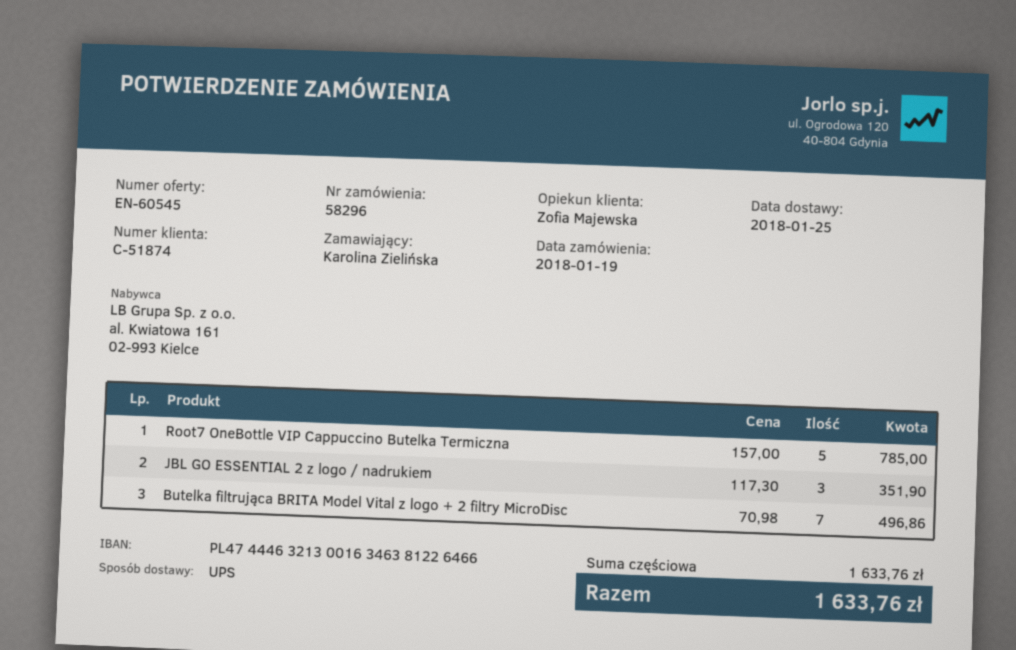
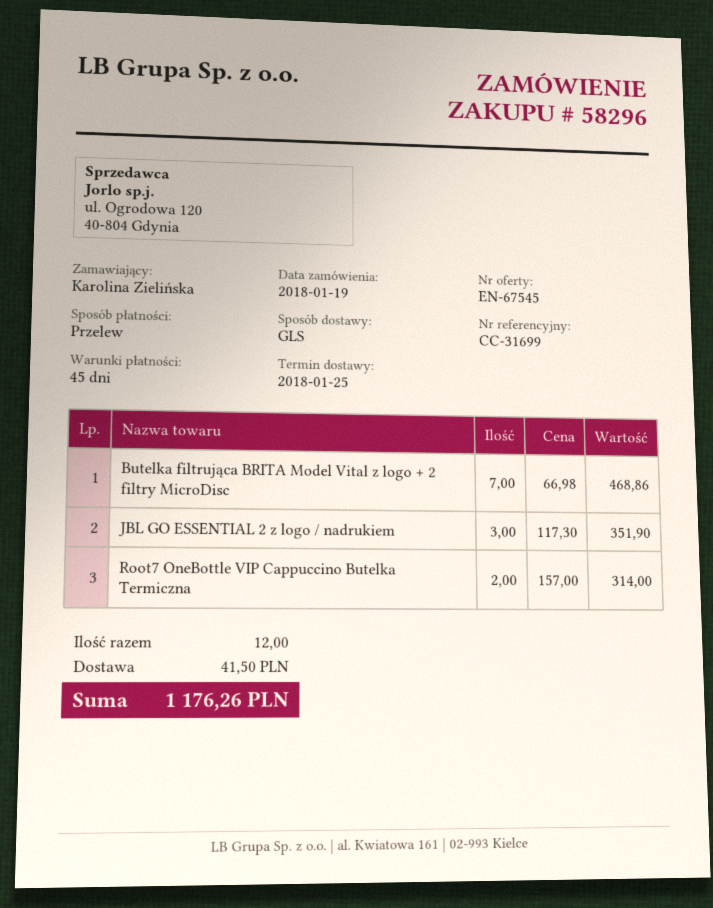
quote number: EN-60545 -> EN-67545
shipping method: UPS -> GLS
Root7 OneBottle VIP Cappuccino Butelka Termiczna: 5 x 157.00 = 785.00 -> 2 x 157.00 = 314.00
Butelka filtrująca BRITA Model Vital z logo + 2 filtry MicroDisc: 7 x 70.98 = 496.86 -> 7 x 66.98 = 468.86
shipping: none -> 41.50
total: 1633.76 -> 1176.26

